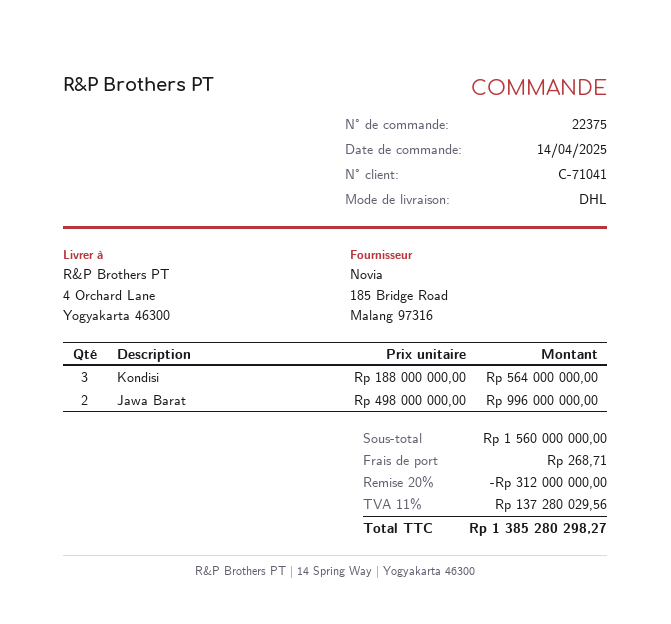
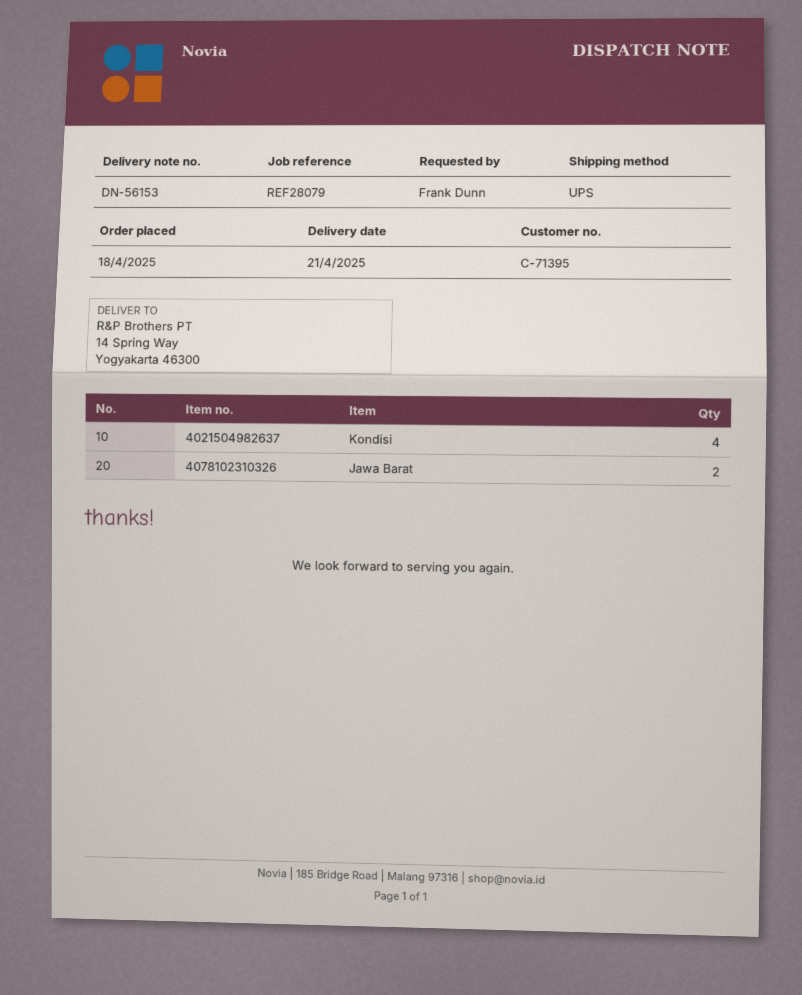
order date: 2025-04-14 -> 2025-04-18
customer number: C-71041 -> C-71395
shipping method: DHL -> UPS
ship to: 4 Orchard Lane, Yogyakarta 46300 -> 14 Spring Way, Yogyakarta 46300
Kondisi: 3 -> 4

